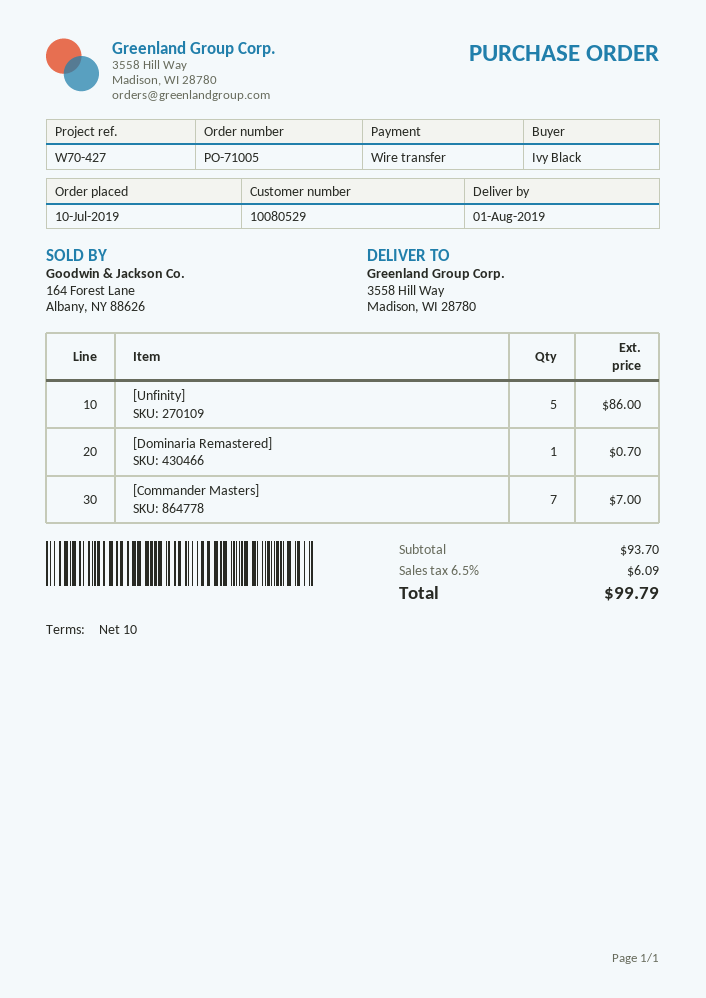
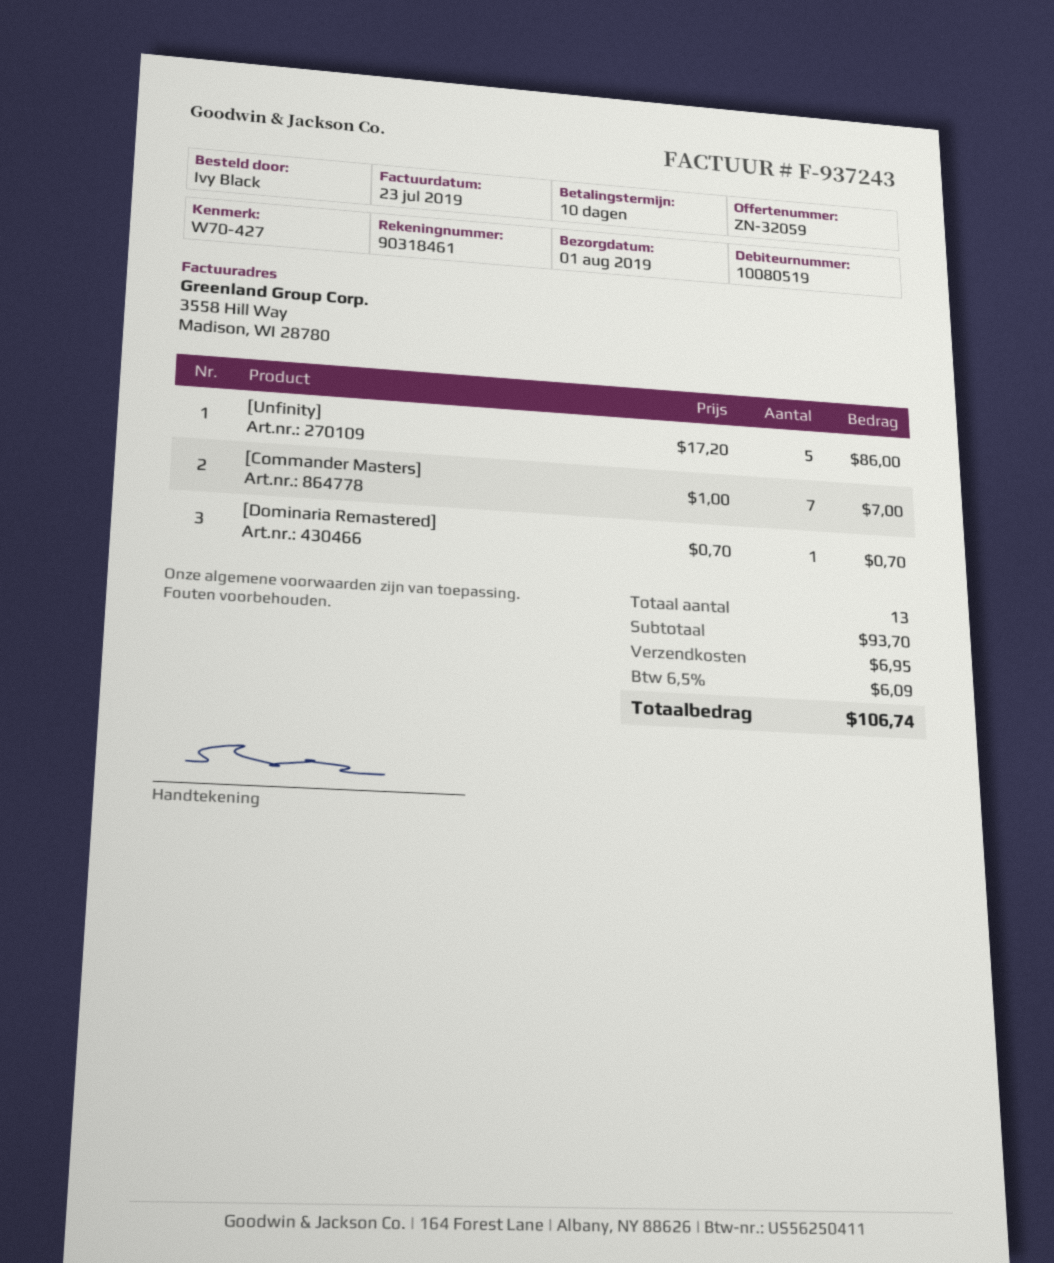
customer number: 10080529 -> 10080519
shipping: none -> 6.95
total: 99.79 -> 106.74

